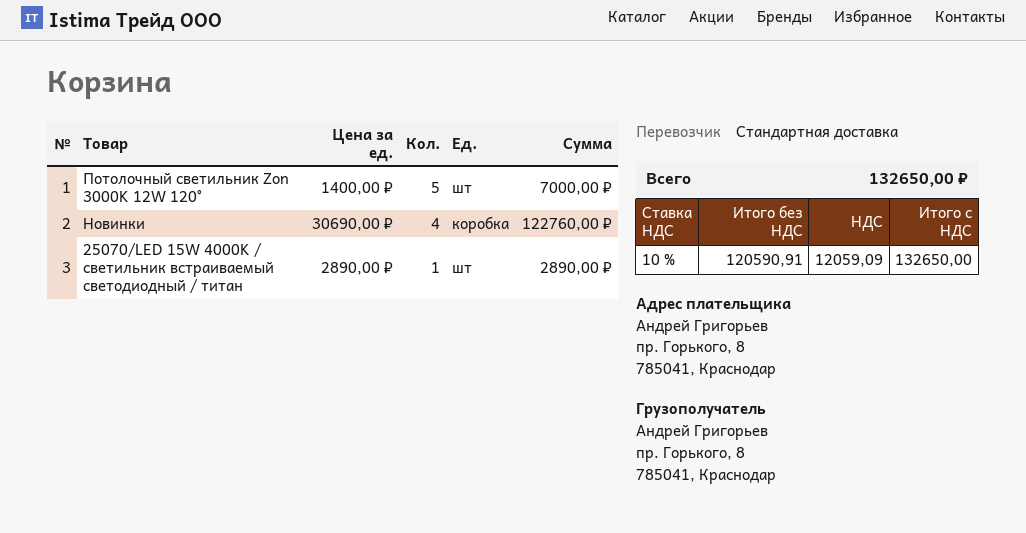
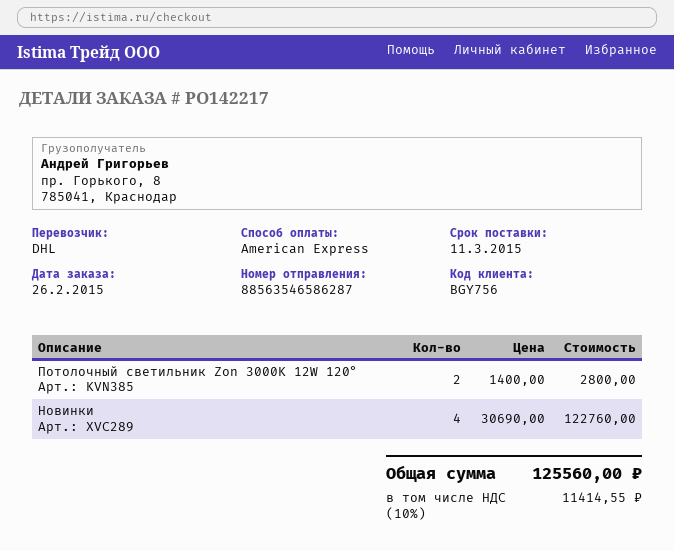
shipping method: standard -> DHL
Потолочный светильник Zon 3000K 12W 120°: 5 x 1400.00 = 7000.00 -> 2 x 1400.00 = 2800.00
25070/LED 15W 4000K / светильник встраиваемый светодиодный / титан: 1 x 2890.00 = 2890.00 -> none
tax: 10% = 12059.09 -> 10% = 11414.55
total: 132650.00 -> 125560.00

